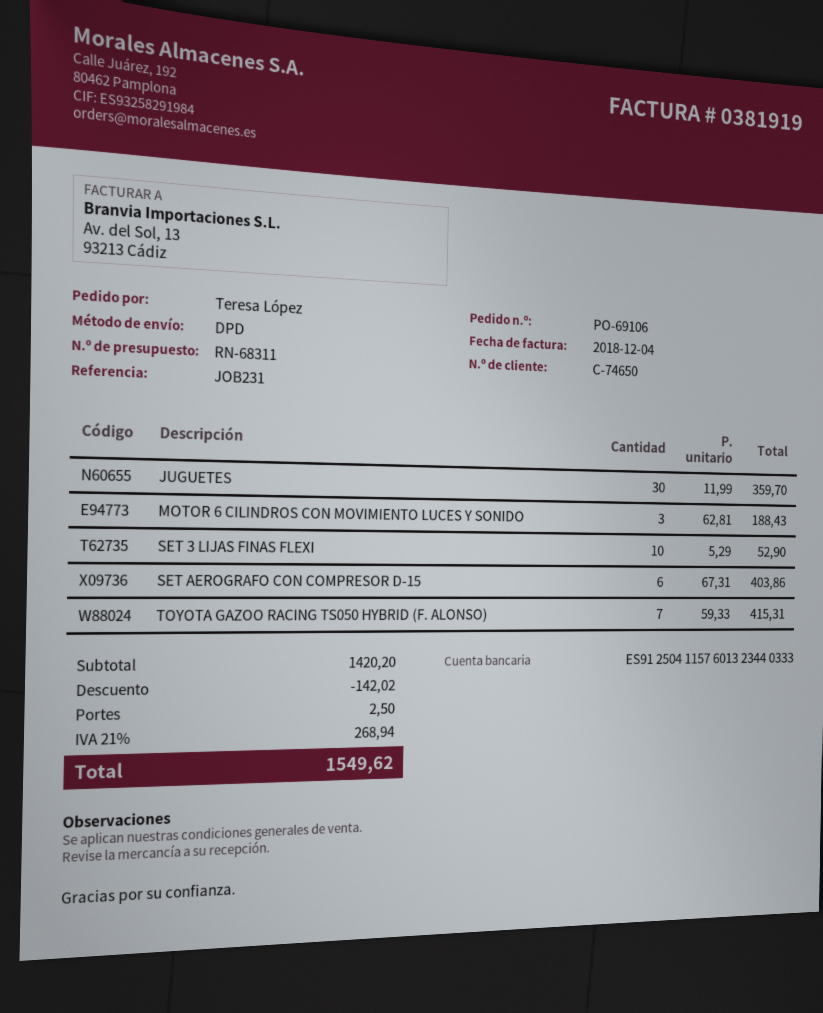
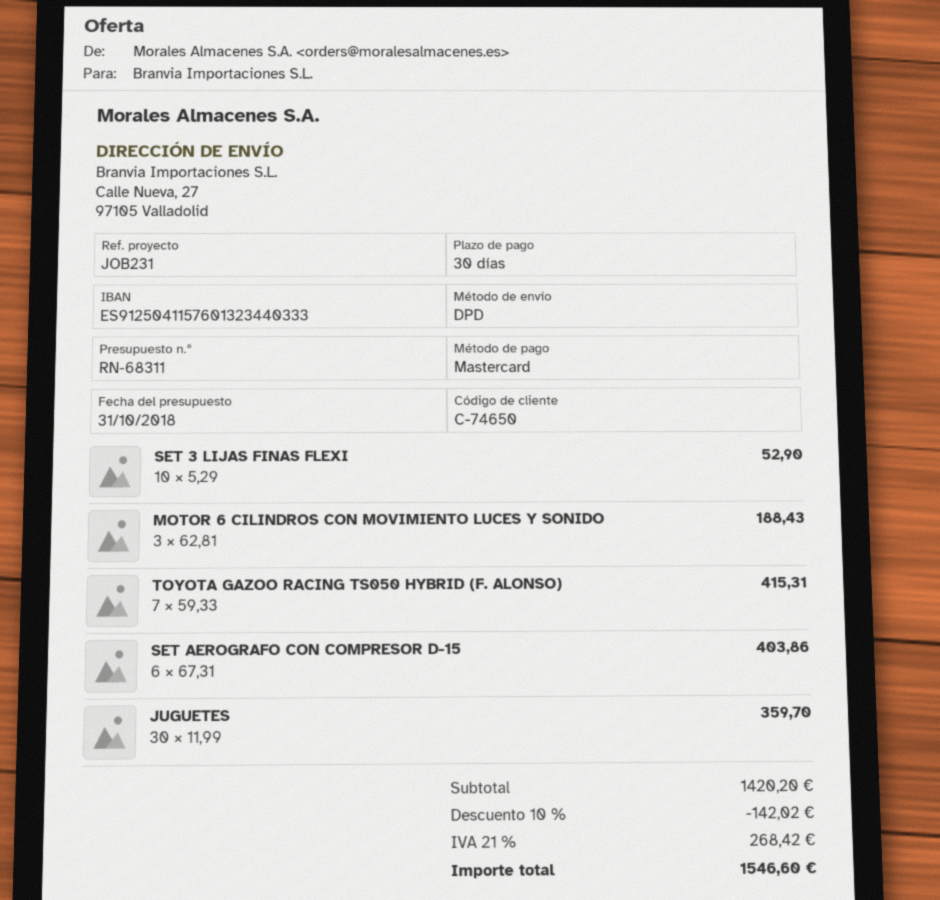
shipping: 2.50 -> none
tax: 21% = 268.94 -> 21% = 268.42
total: 1549.62 -> 1546.60

